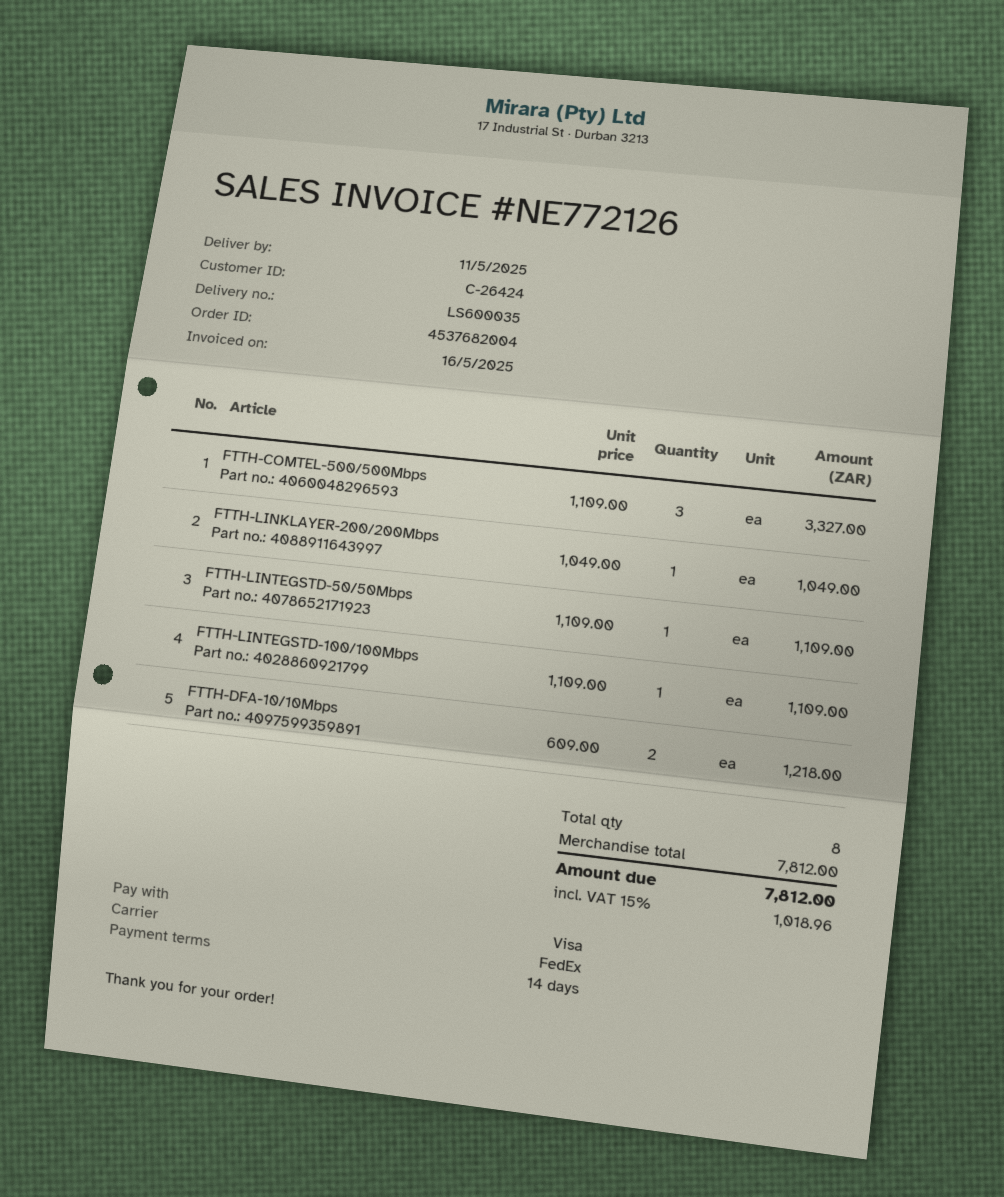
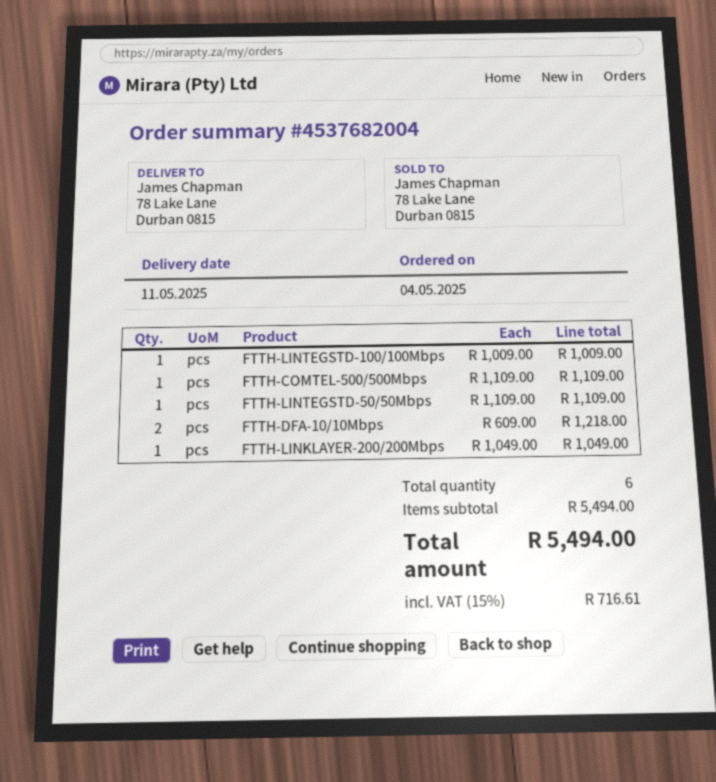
FTTH-COMTEL-500/500Mbps: 3 x 1109.00 = 3327.00 -> 1 x 1109.00 = 1109.00
FTTH-LINTEGSTD-100/100Mbps: 1 x 1109.00 = 1109.00 -> 1 x 1009.00 = 1009.00
total quantity: 8 -> 6
subtotal: 7812.00 -> 5494.00
tax: 15% = 1018.96 -> 15% = 716.61
total: 7812.00 -> 5494.00

